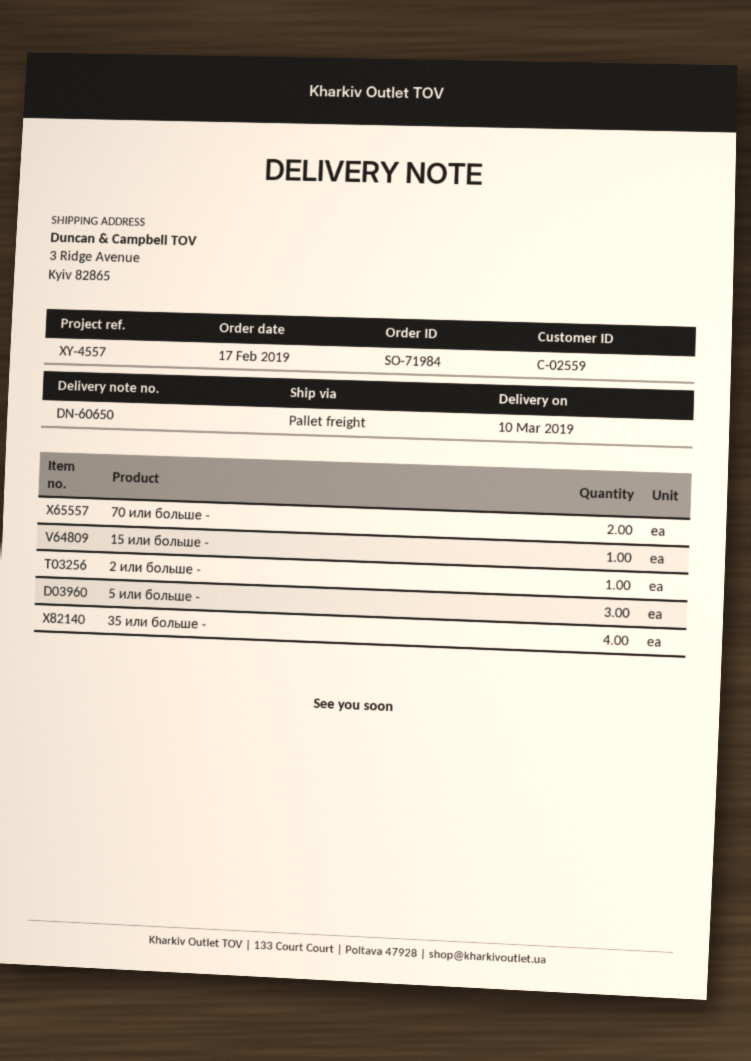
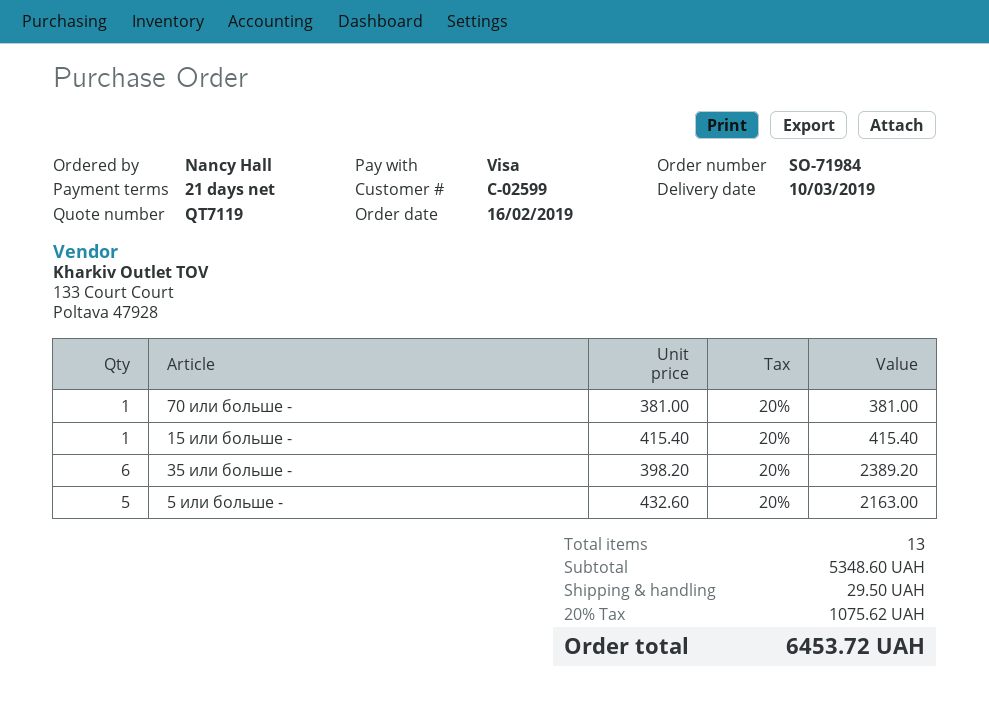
order date: 2019-02-17 -> 2019-02-16
customer number: C-02559 -> C-02599
70 или больше -: 2 -> 1
2 или больше -: 1 -> none
5 или больше -: 3 -> 5
35 или больше -: 4 -> 6

